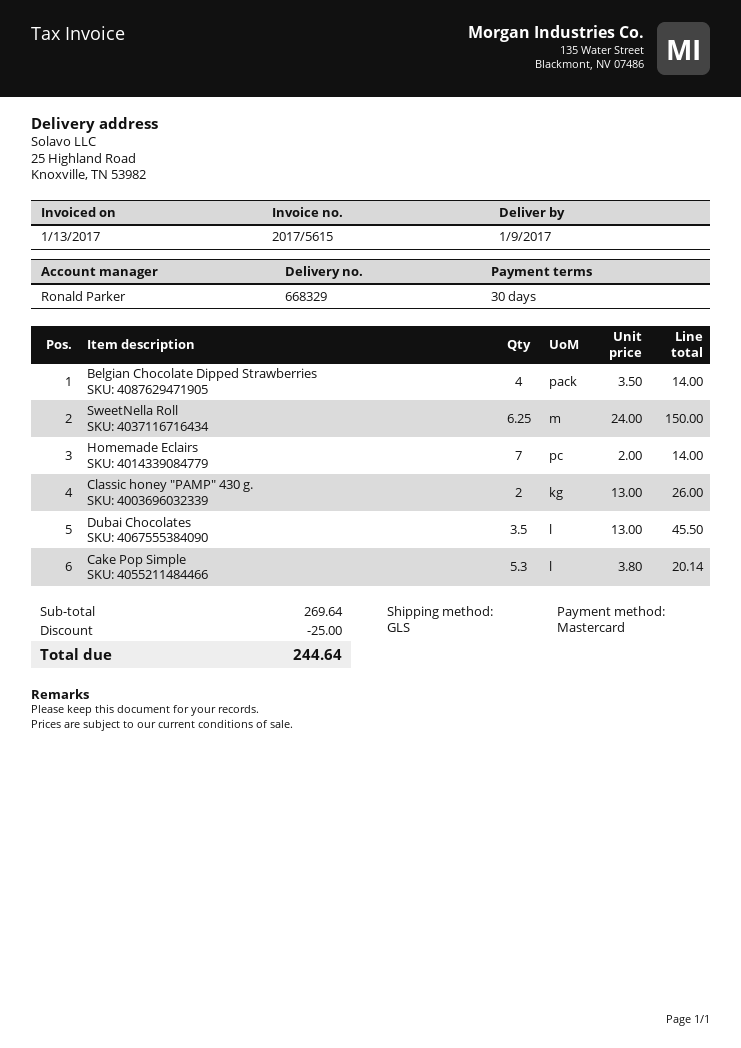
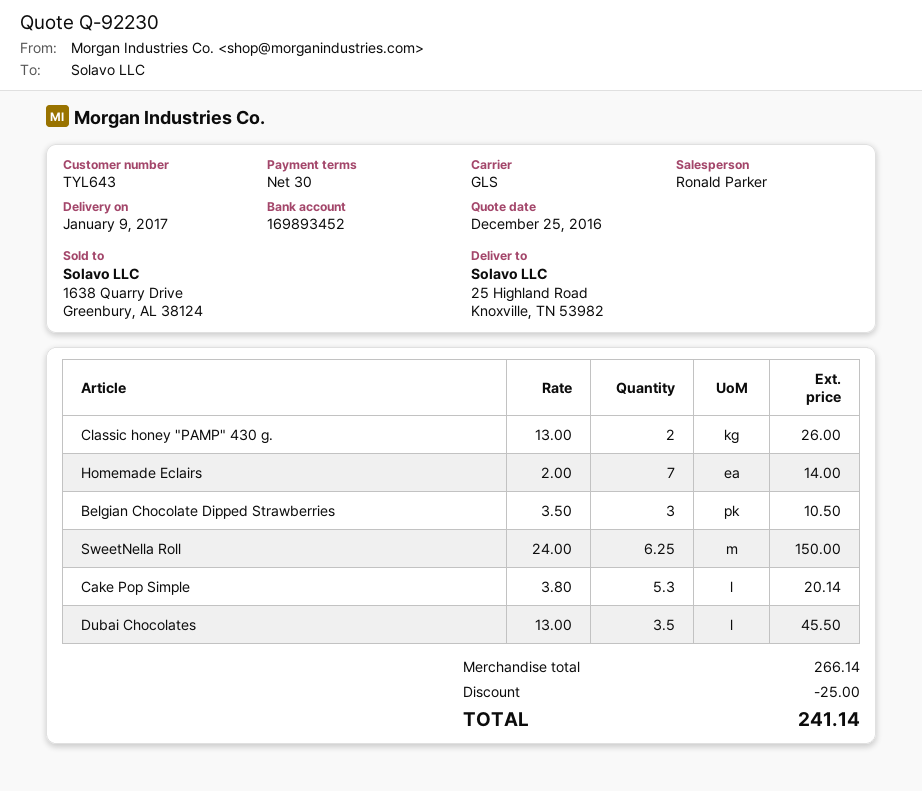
Belgian Chocolate Dipped Strawberries: 4 x 3.50 = 14.00 -> 3 x 3.50 = 10.50
subtotal: 269.64 -> 266.14
total: 244.64 -> 241.14

